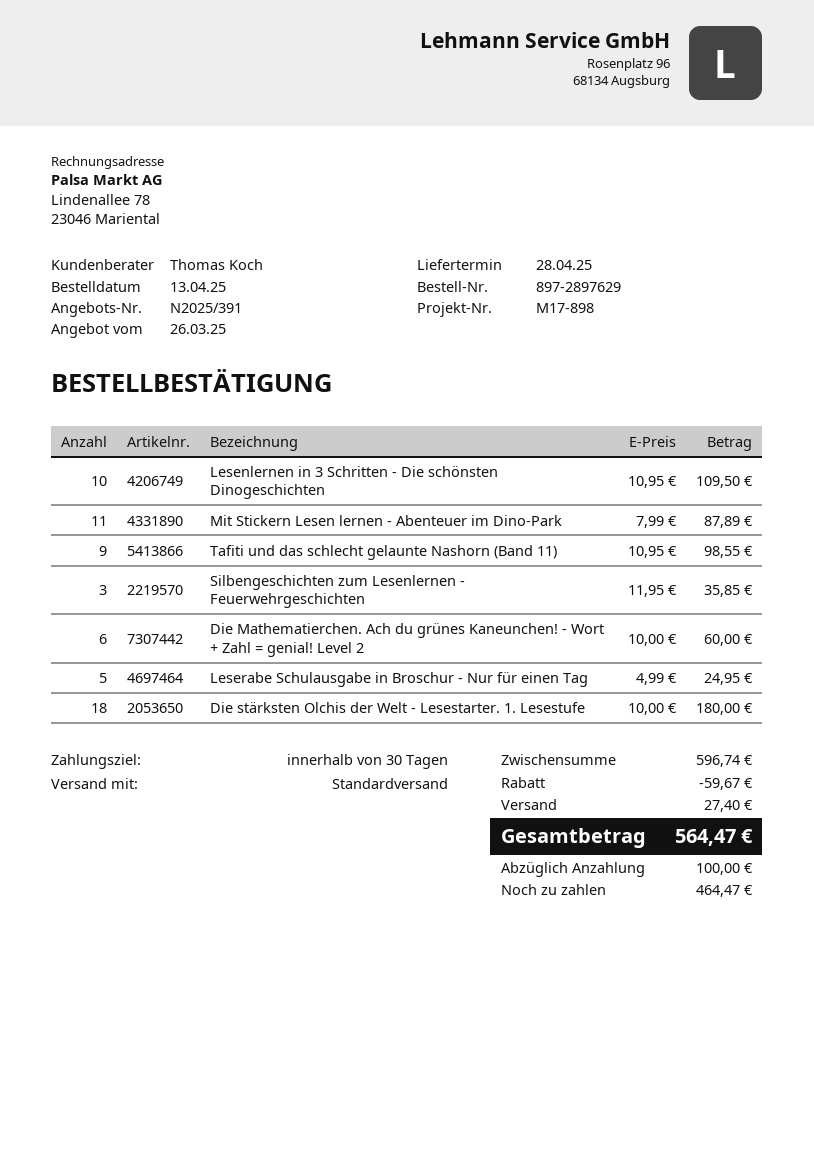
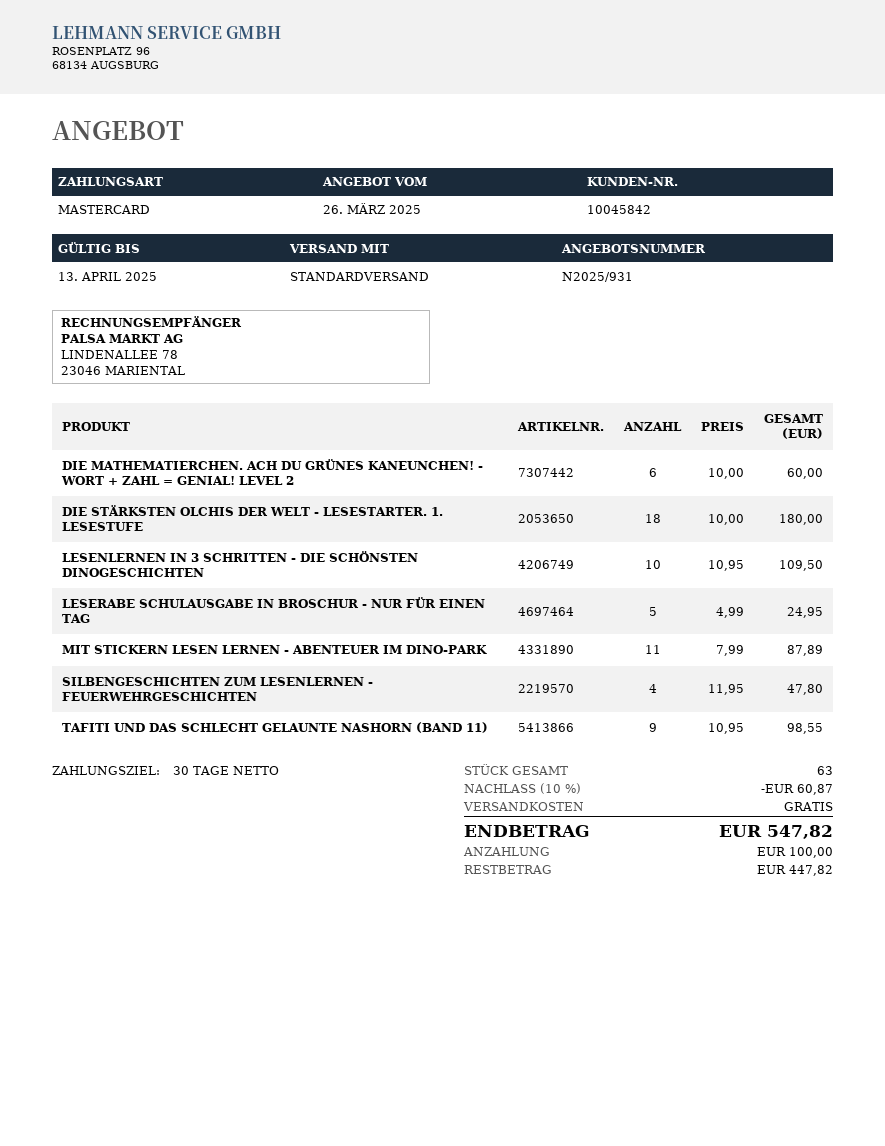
quote number: N2025/391 -> N2025/931
Silbengeschichten zum Lesenlernen - Feuerwehrgeschichten: 3 x 11.95 = 35.85 -> 4 x 11.95 = 47.80
discount: 59.67 -> 60.87
shipping: 27.40 -> 0.00
total: 564.47 -> 547.82
balance: 464.47 -> 447.82

